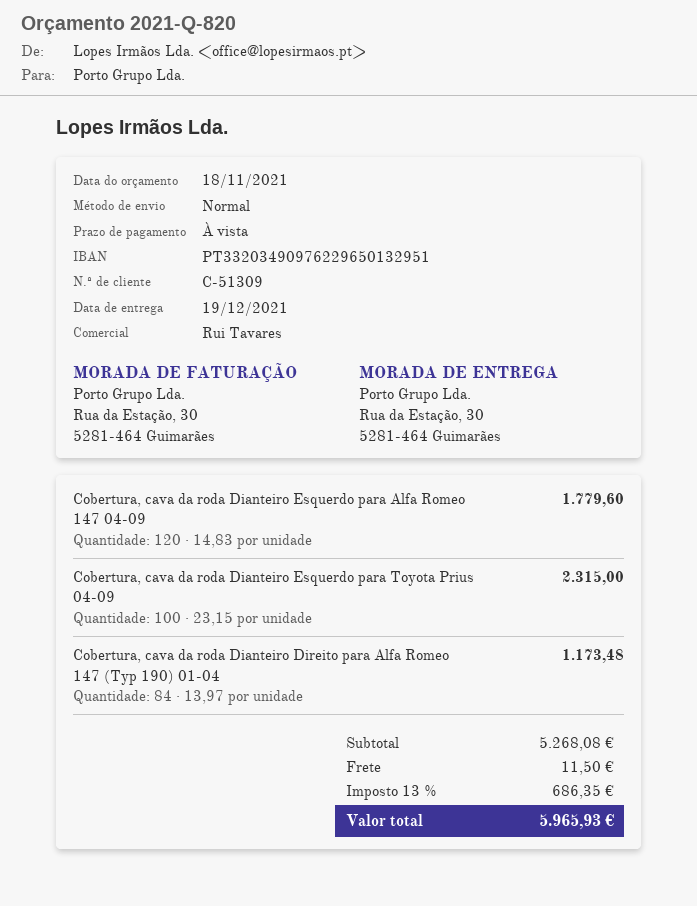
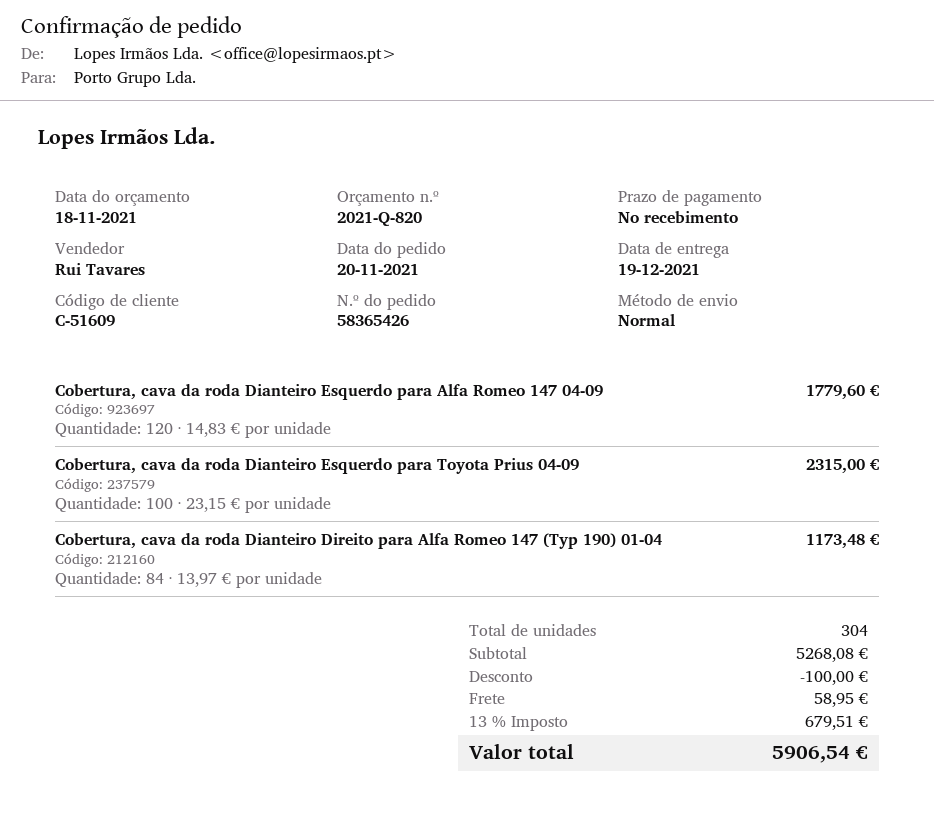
customer number: C-51309 -> C-51609
discount: none -> 100.00
shipping: 11.50 -> 58.95
tax: 13% = 686.35 -> 13% = 679.51
total: 5965.93 -> 5906.54

